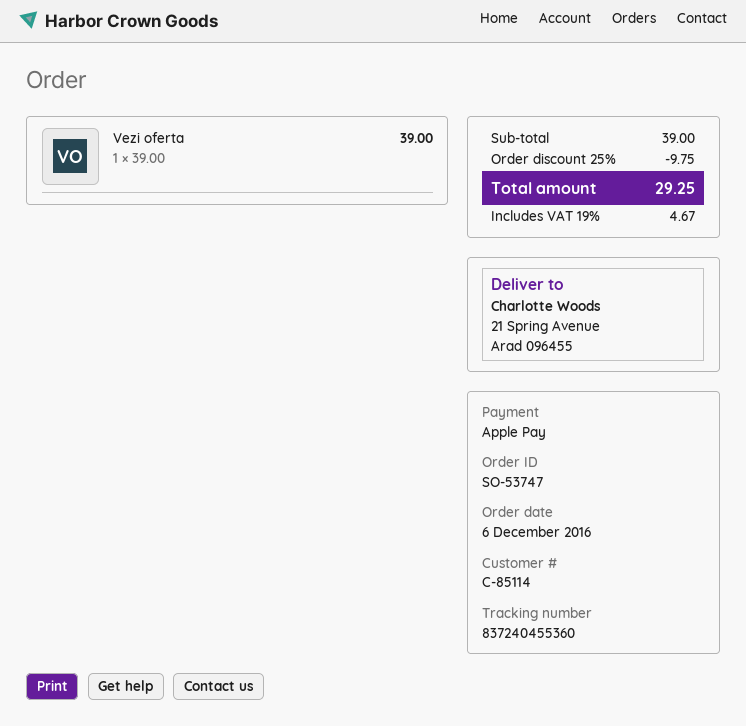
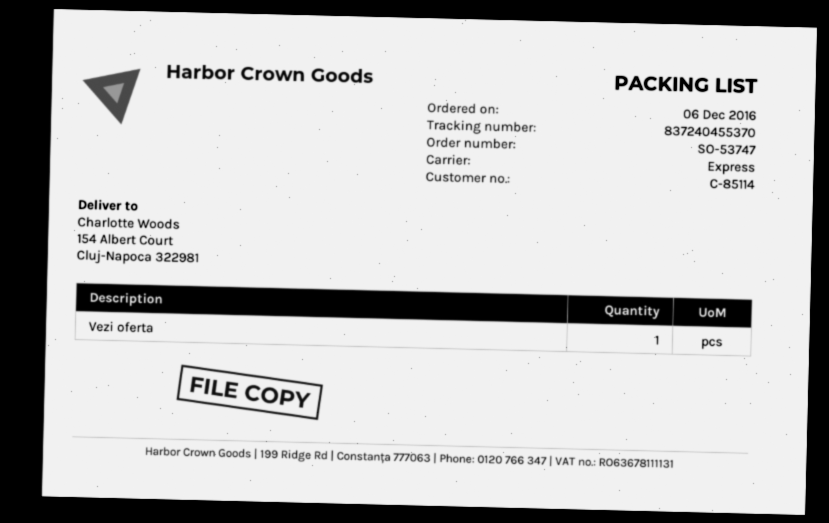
tracking number: 837240455360 -> 837240455370
ship to: 21 Spring Avenue, Arad 096455 -> 154 Albert Court, Cluj-Napoca 322981

